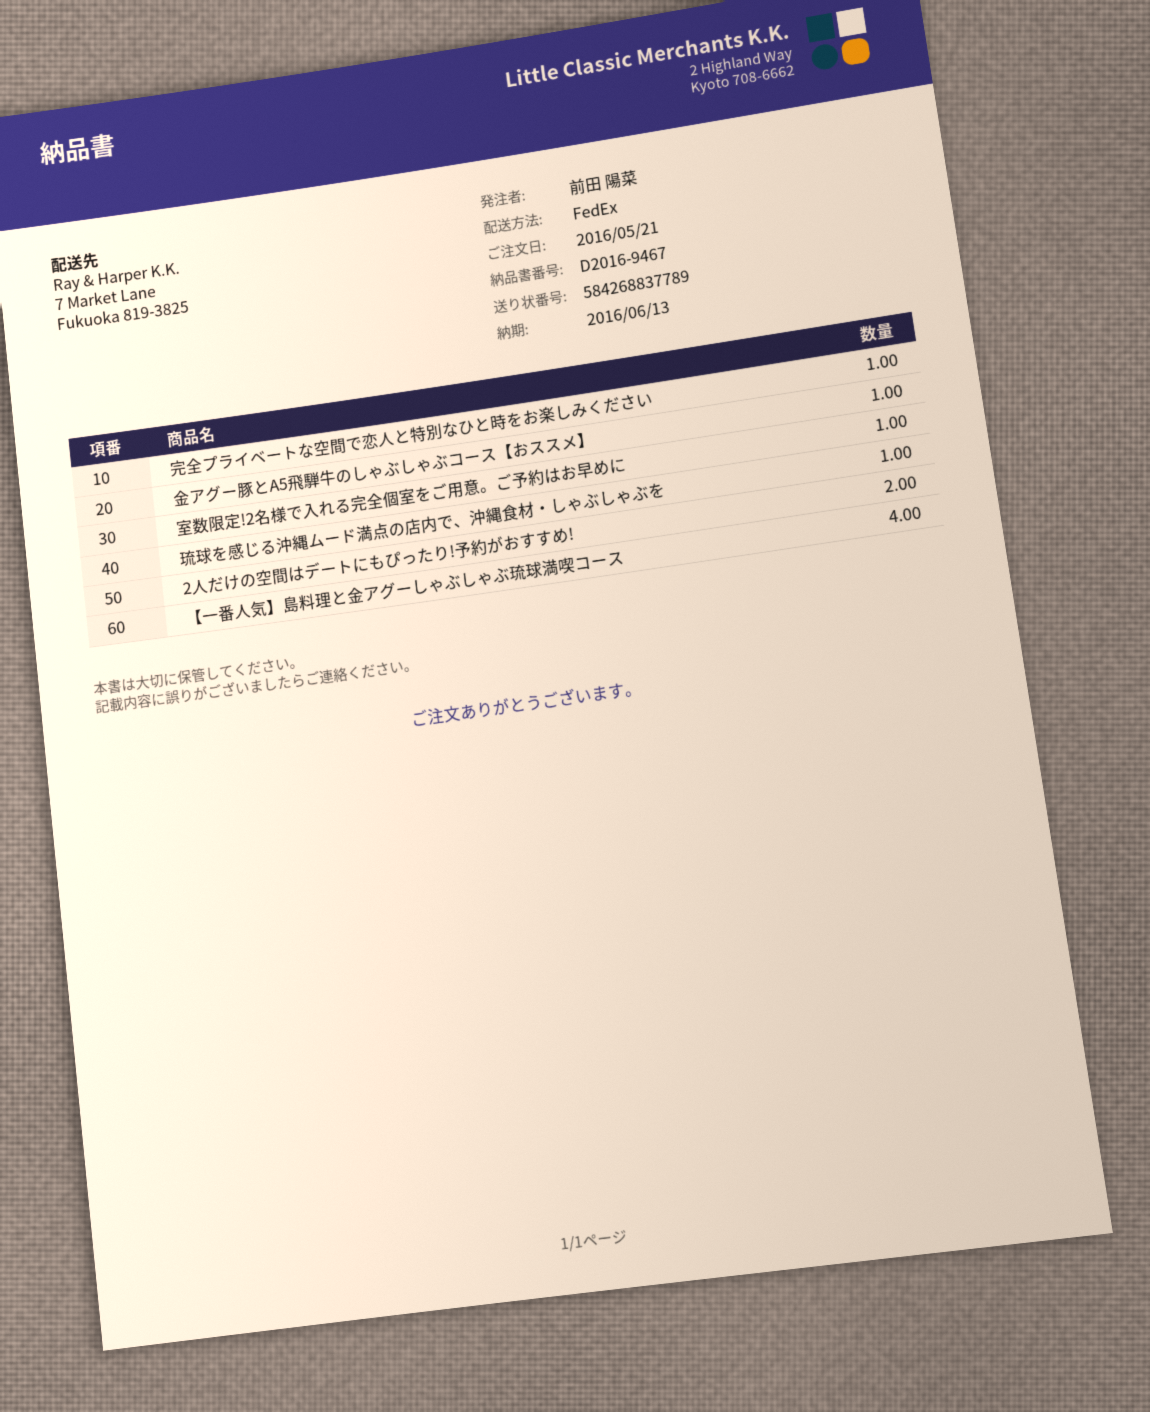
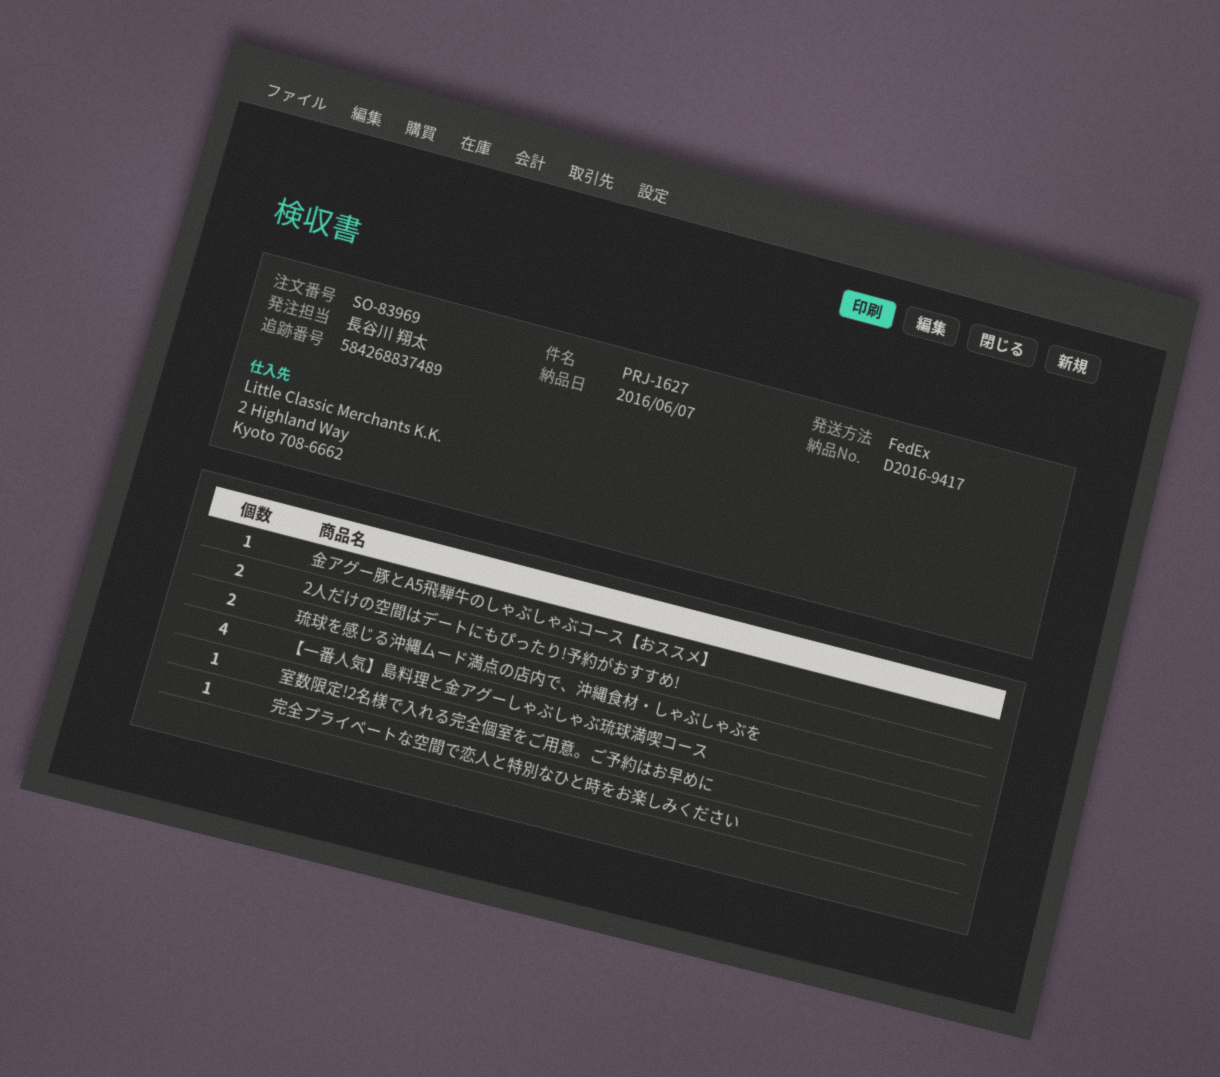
delivery note number: D2016-9467 -> D2016-9417
delivery date: 2016-06-13 -> 2016-06-07
ordered by: 前田 陽菜 -> 長谷川 翔太
tracking number: 584268837789 -> 584268837489
琉球を感じる沖縄ムード満点の店内で、沖縄食材・しゃぶしゃぶを: 1 -> 2

